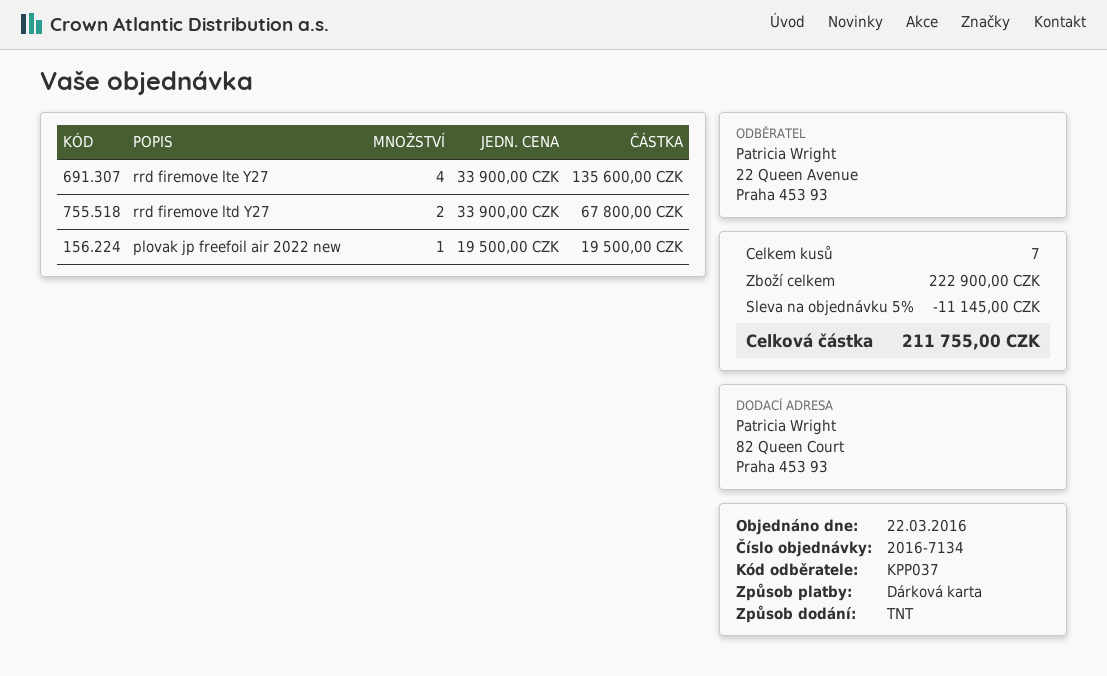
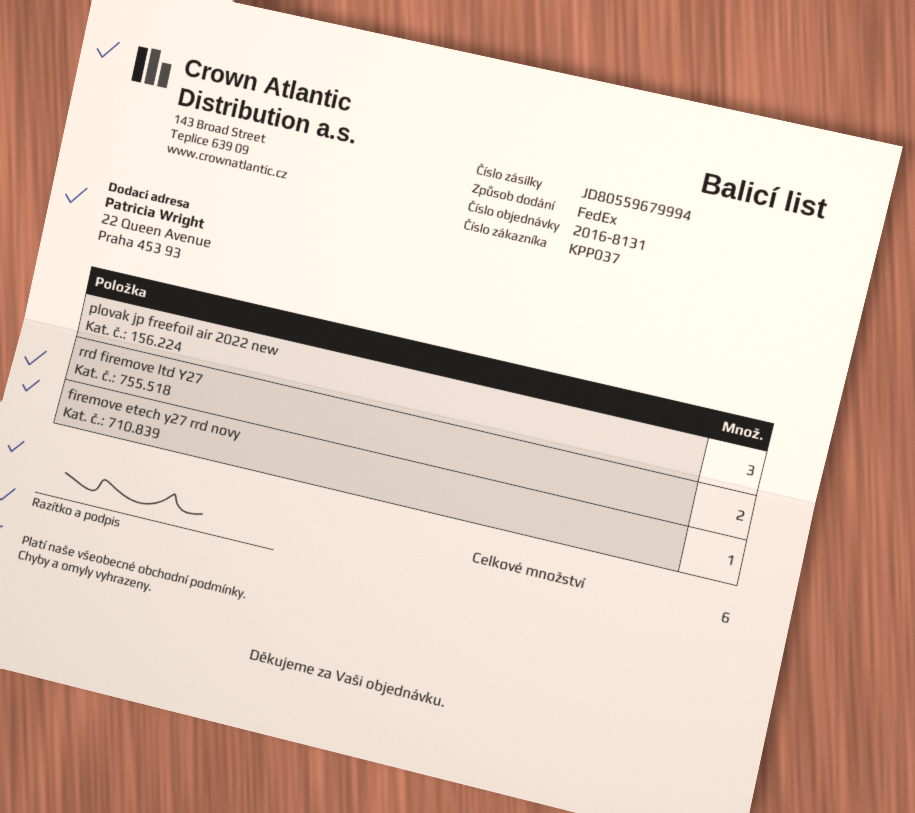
order number: 2016-7134 -> 2016-8131
shipping method: TNT -> FedEx
ship to: 82 Queen Court, Praha 453 93 -> 22 Queen Avenue, Praha 453 93
rrd firemove lte Y27: 4 -> none
plovak jp freefoil air 2022 new: 1 -> 3
firemove etech y27 rrd novy: none -> 1
total quantity: 7 -> 6

